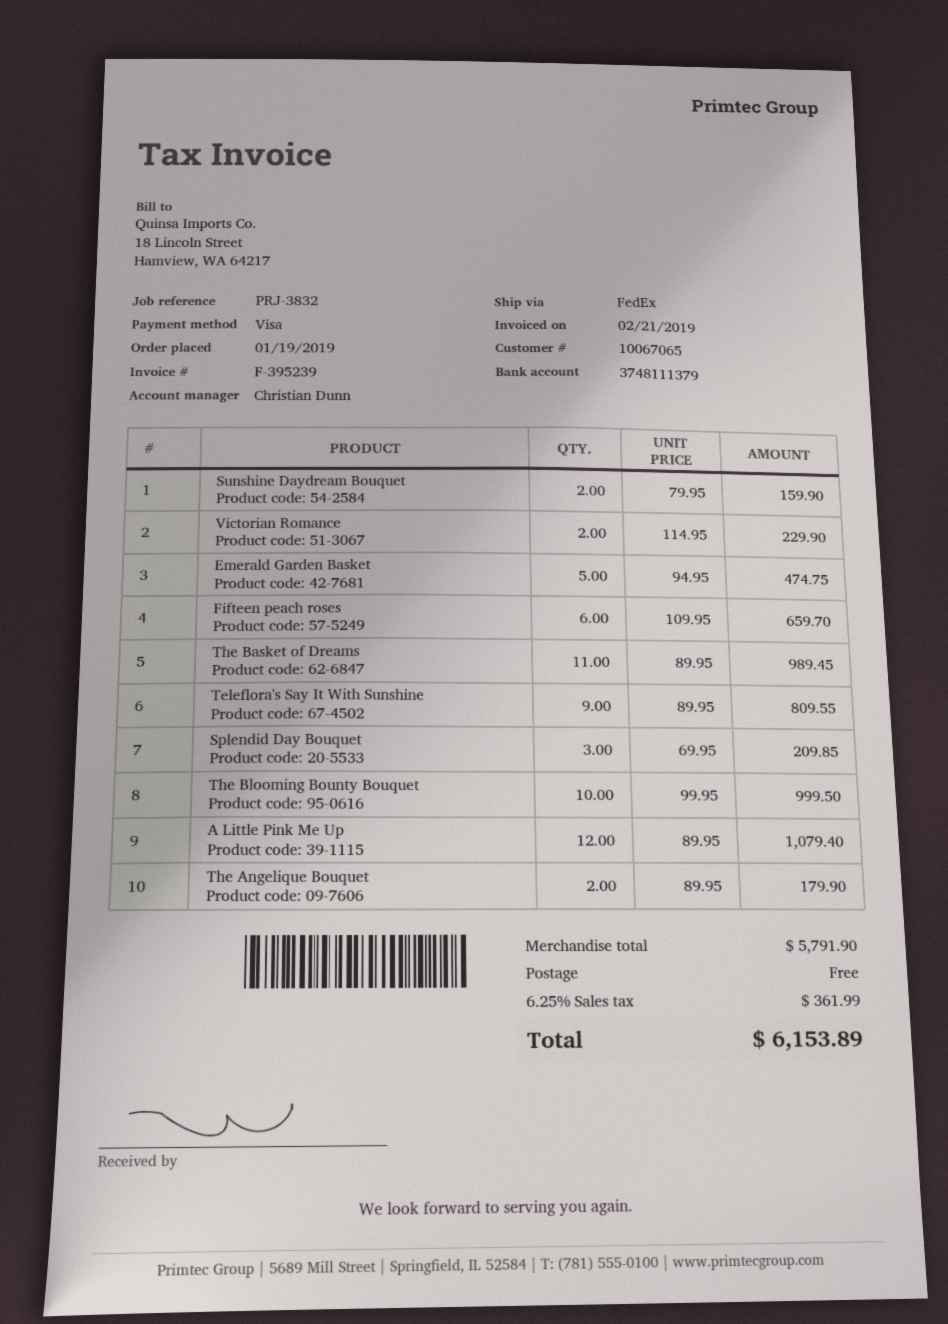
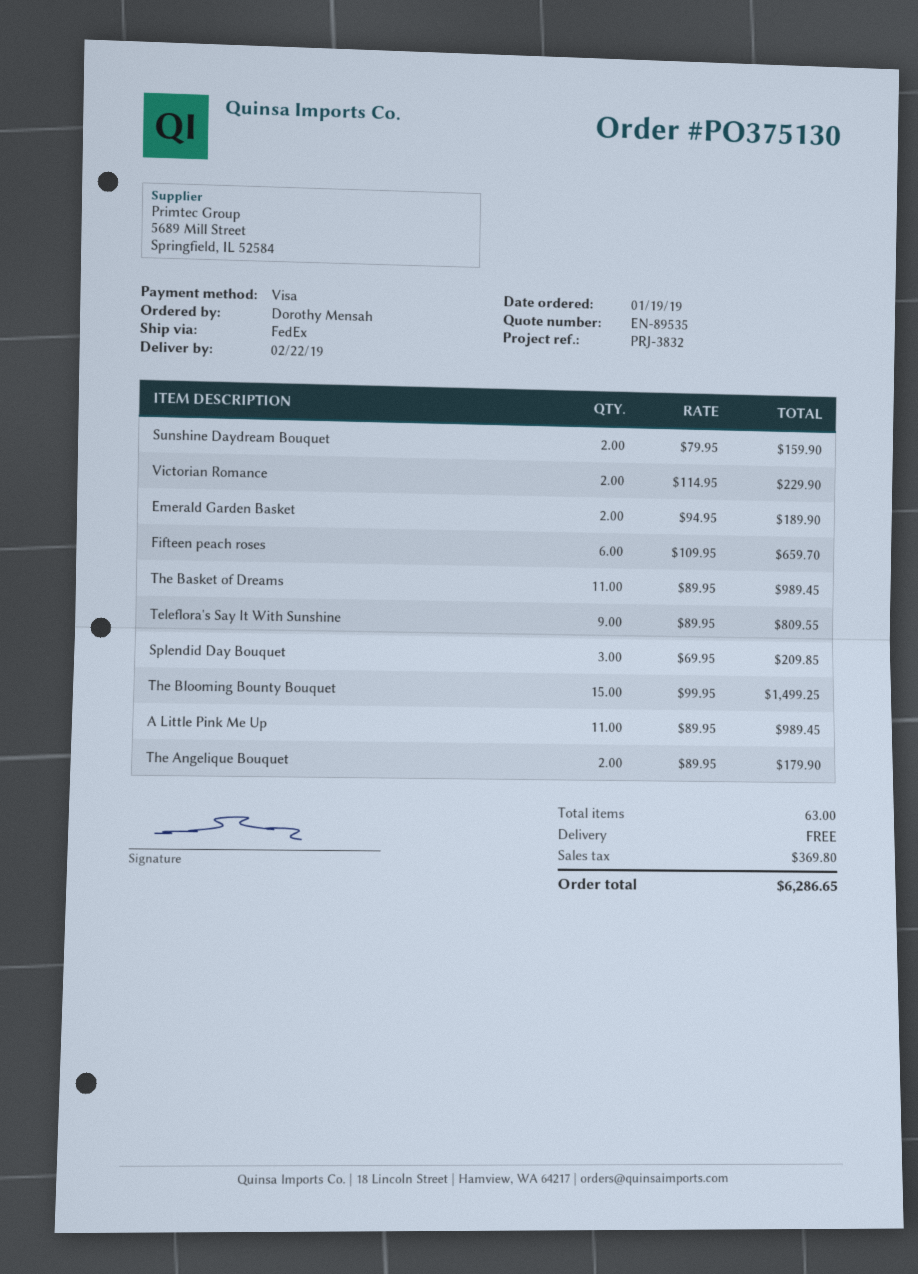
Emerald Garden Basket: 5 x 94.95 = 474.75 -> 2 x 94.95 = 189.90
The Blooming Bounty Bouquet: 10 x 99.95 = 999.50 -> 15 x 99.95 = 1499.25
A Little Pink Me Up: 12 x 89.95 = 1079.40 -> 11 x 89.95 = 989.45
tax: 361.99 -> 369.80
total: 6153.89 -> 6286.65

